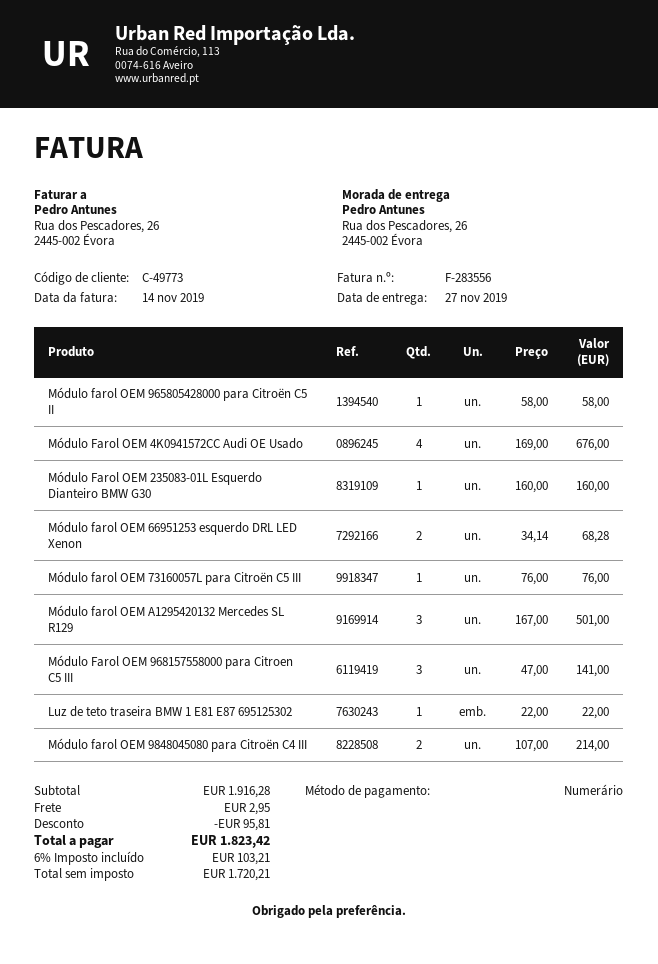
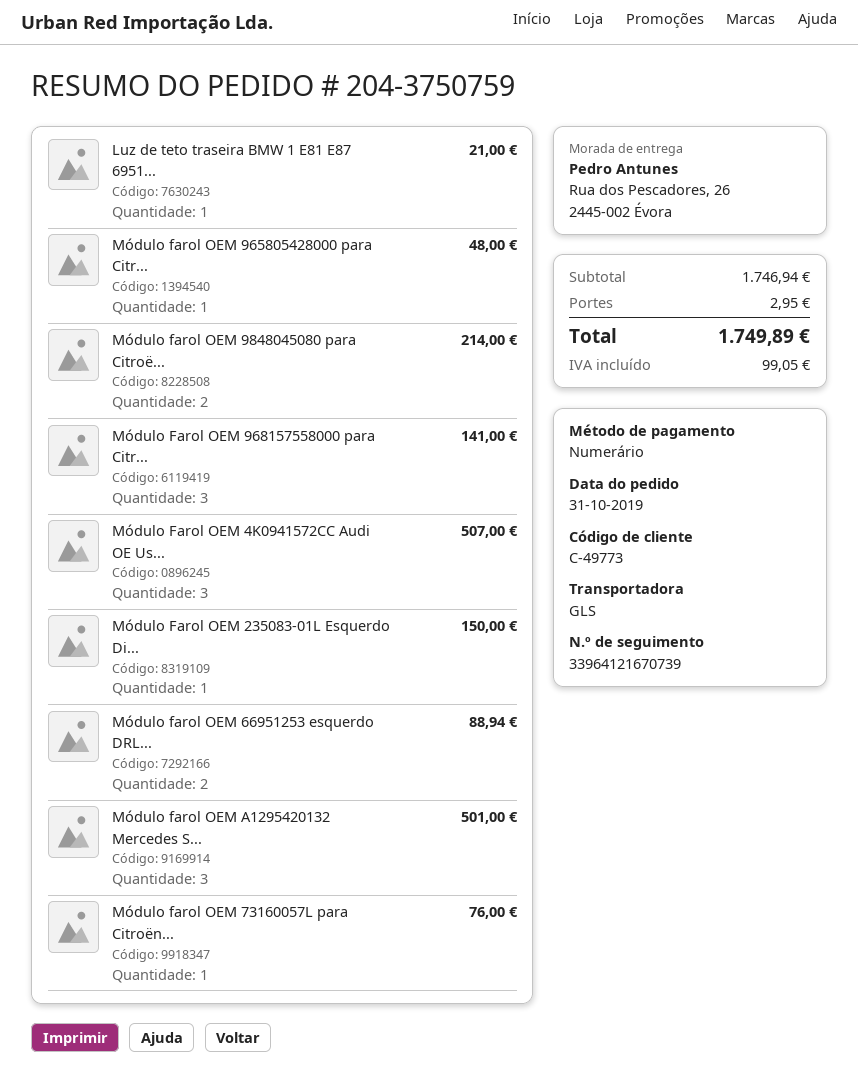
Módulo farol OEM 965805428000 para Citroën C5 II: 1 for 58.00 -> 1 for 48.00
Módulo Farol OEM 4K0941572CC Audi OE Usado: 4 for 676.00 -> 3 for 507.00
Módulo Farol OEM 235083-01L Esquerdo Dianteiro BMW G30: 1 for 160.00 -> 1 for 150.00
Módulo farol OEM 66951253 esquerdo DRL LED Xenon: 2 for 68.28 -> 2 for 88.94
Luz de teto traseira BMW 1 E81 E87 695125302: 1 for 22.00 -> 1 for 21.00
subtotal: 1916.28 -> 1746.94
discount: 95.81 -> none
tax: 103.21 -> 99.05
total: 1823.42 -> 1749.89

